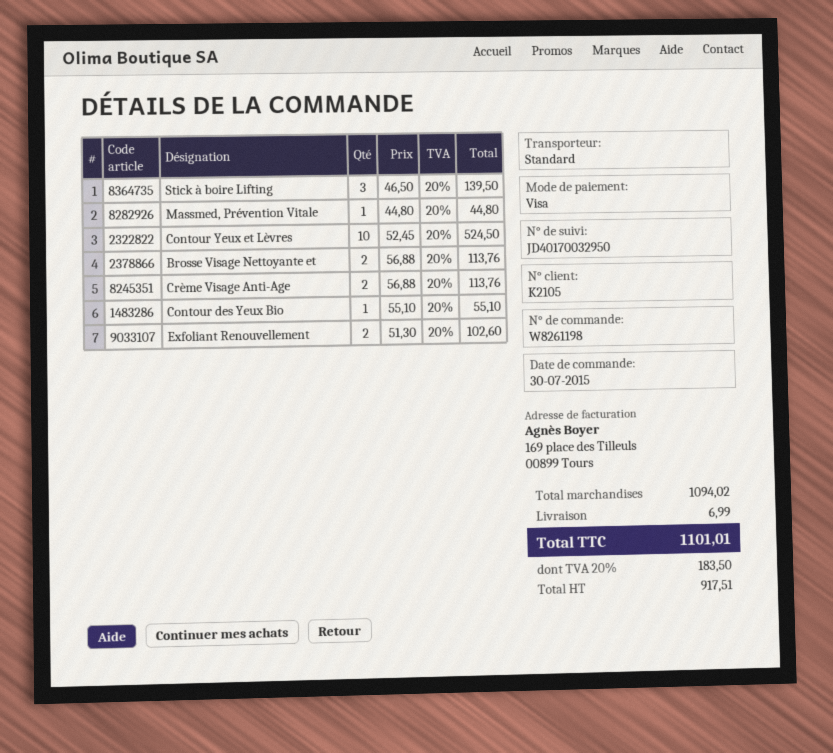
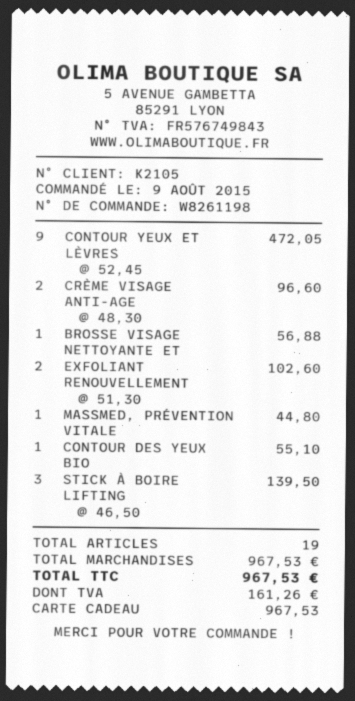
order date: 2015-07-30 -> 2015-08-09
payment method: Visa -> gift card
Contour Yeux et Lèvres: 10 x 52.45 = 524.50 -> 9 x 52.45 = 472.05
Brosse Visage Nettoyante et: 2 x 56.88 = 113.76 -> 1 x 56.88 = 56.88
Crème Visage Anti-Age: 2 x 56.88 = 113.76 -> 2 x 48.30 = 96.60
subtotal: 1094.02 -> 967.53
shipping: 6.99 -> none
tax: 183.50 -> 161.26
total: 1101.01 -> 967.53

